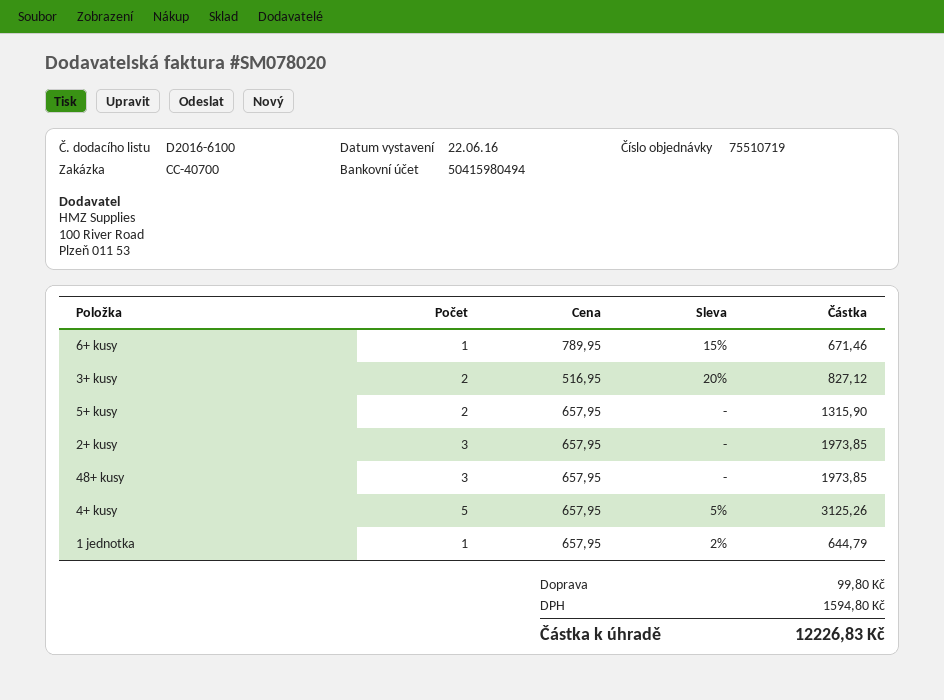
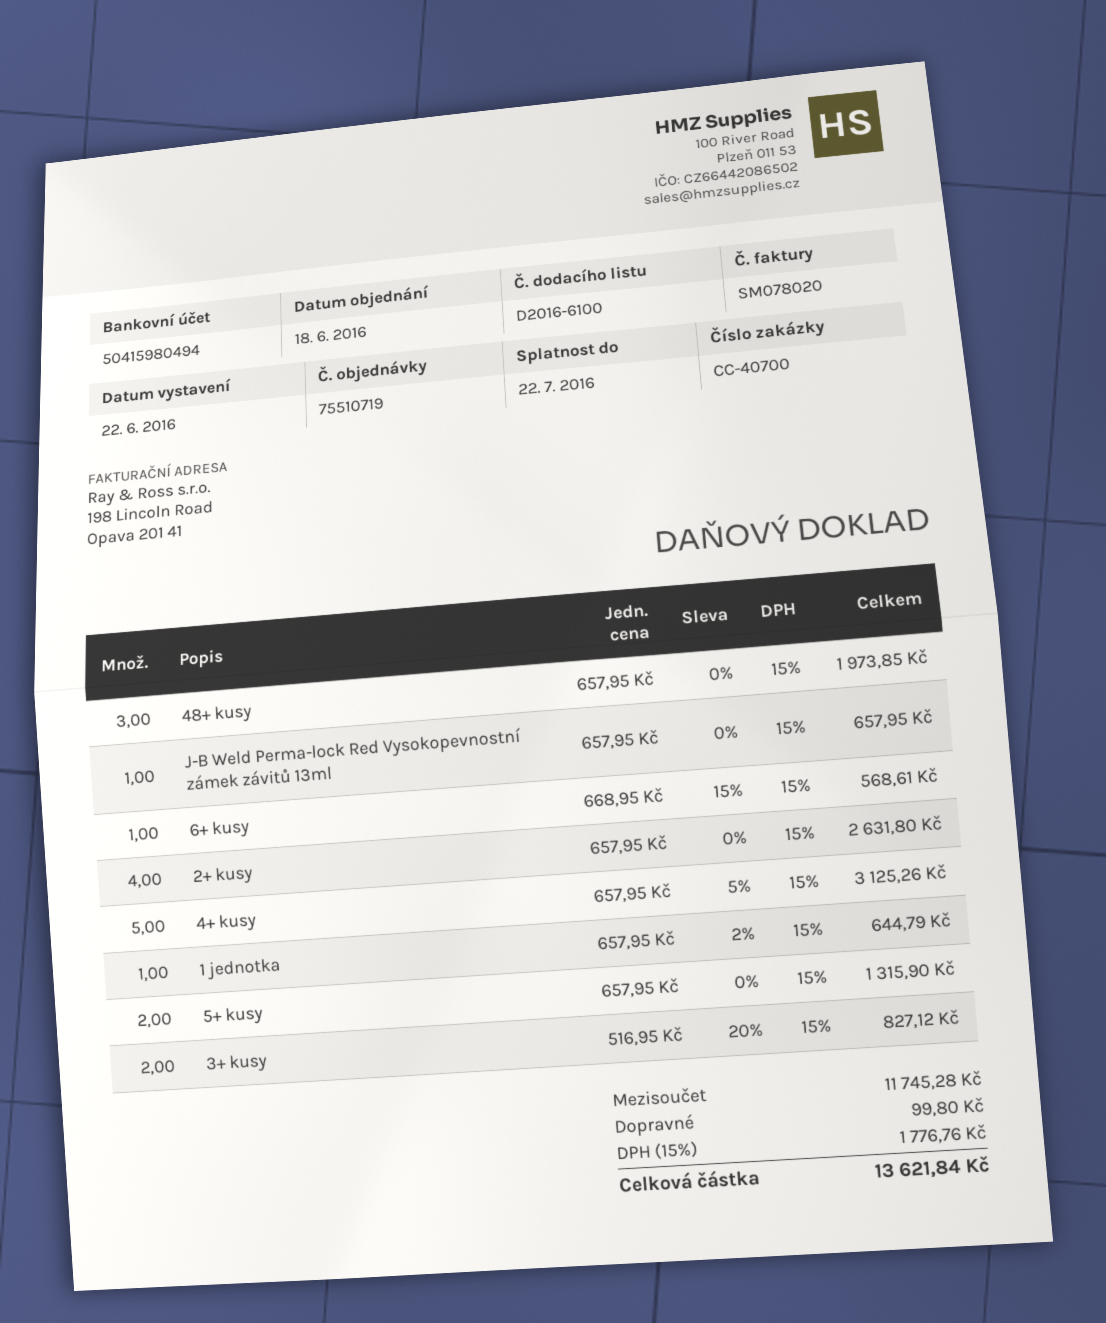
6+ kusy: 1 x 789.95 - 15% = 671.46 -> 1 x 668.95 - 15% = 568.61
2+ kusy: 3 x 657.95 = 1973.85 -> 4 x 657.95 = 2631.80
J-B Weld Perma-lock Red Vysokopevnostní zámek závitů 13ml: none -> 1 x 657.95 = 657.95
tax: 1594.80 -> 1776.76
total: 12226.83 -> 13621.84

